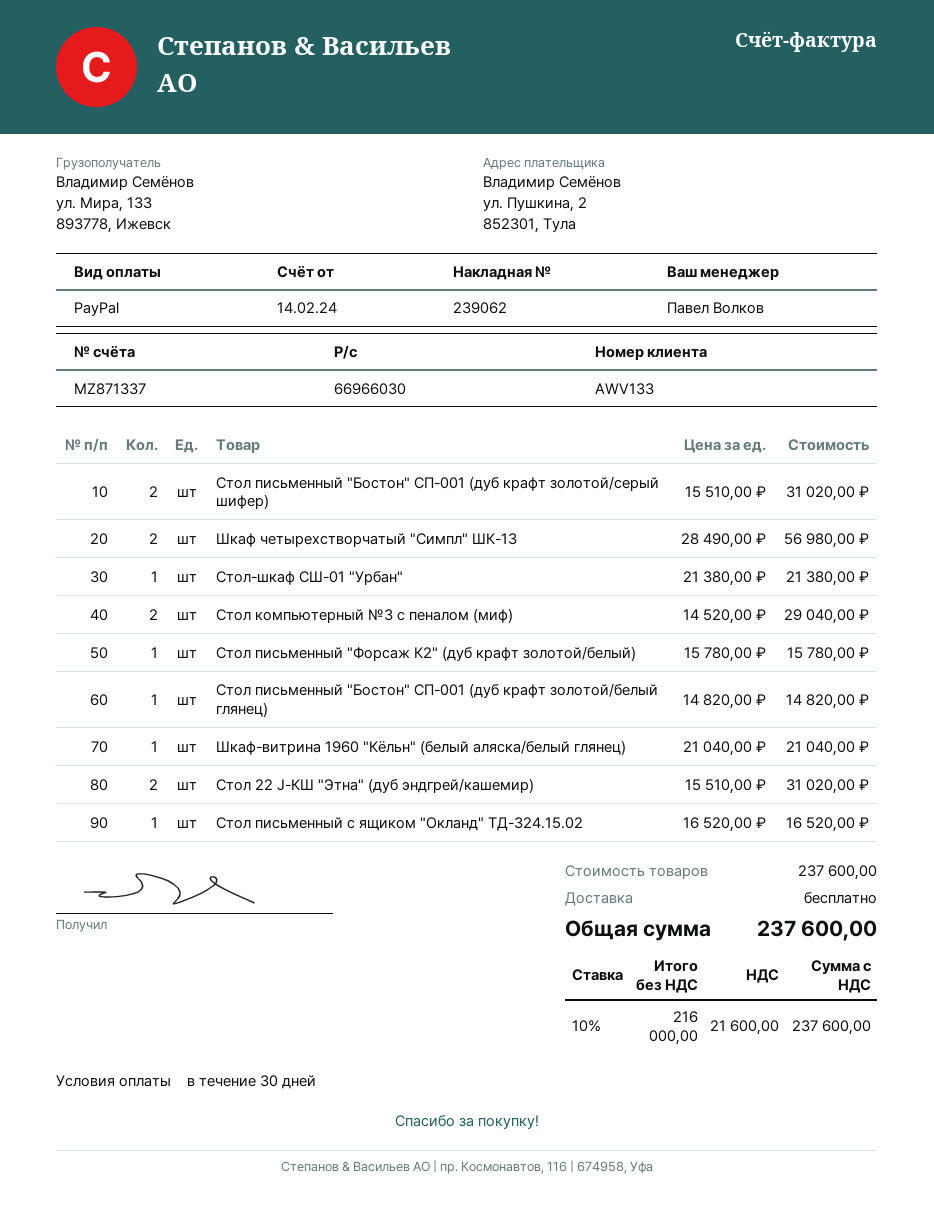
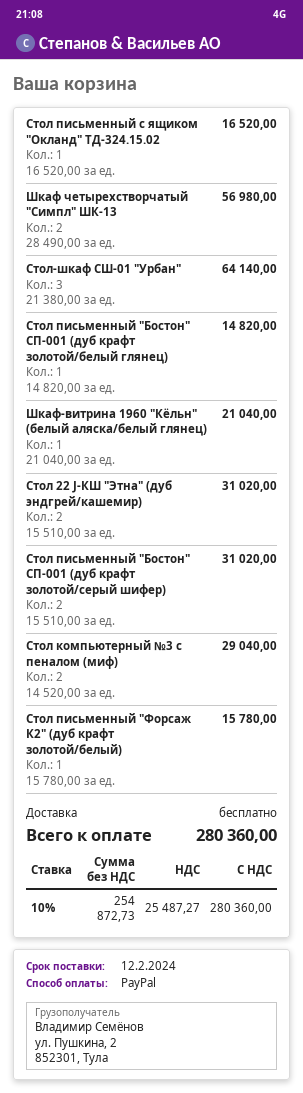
ship to: ул. Мира, 133, 893778, Ижевск -> ул. Пушкина, 2, 852301, Тула
Стол-шкаф СШ-01 "Урбан": 1 x 21380.00 = 21380.00 -> 3 x 21380.00 = 64140.00
net: 216000.00 -> 254872.73
tax: 10% = 21600.00 -> 10% = 25487.27
total: 237600.00 -> 280360.00

